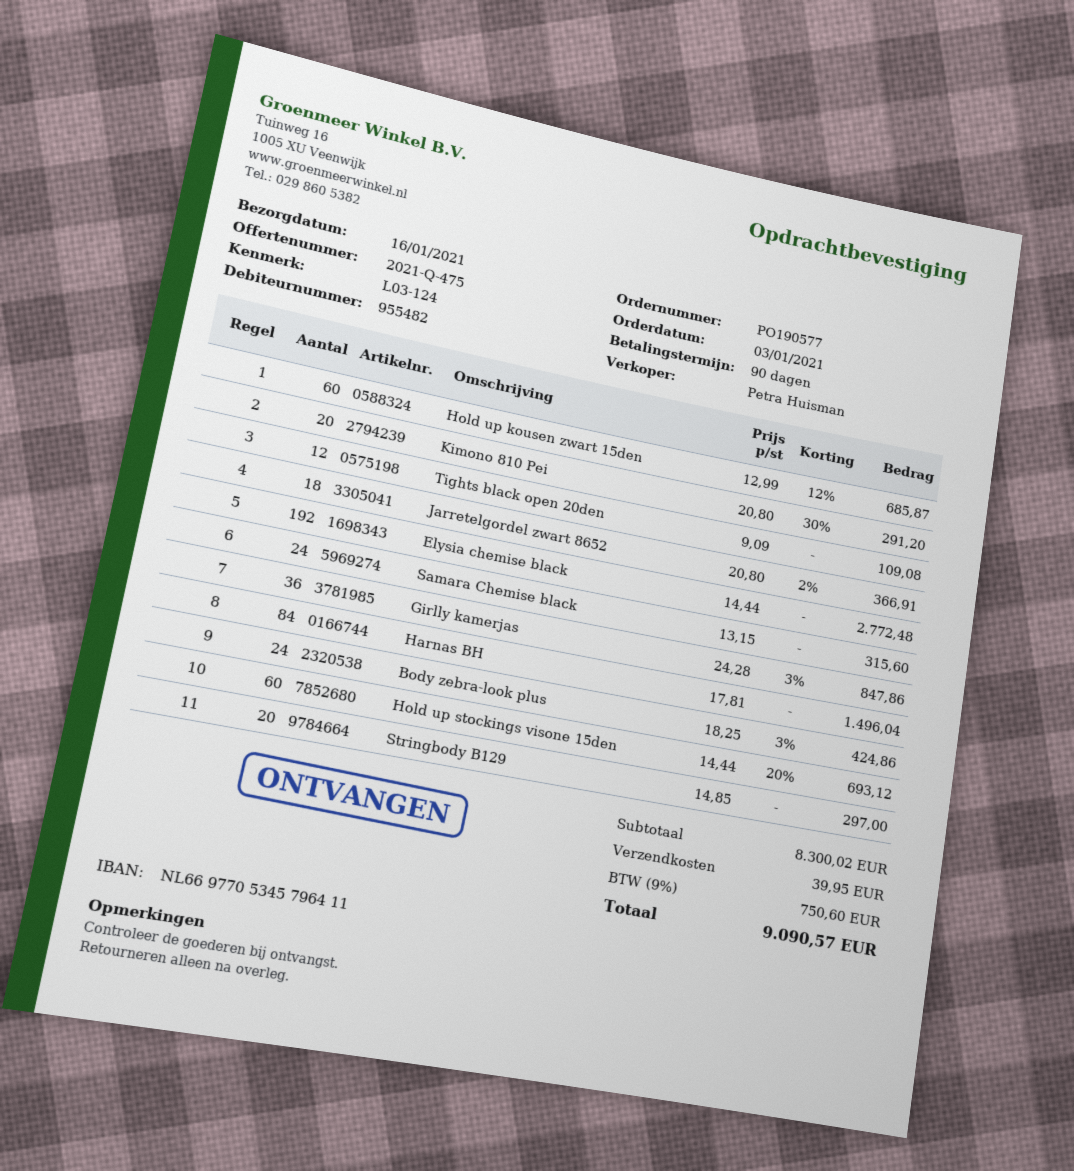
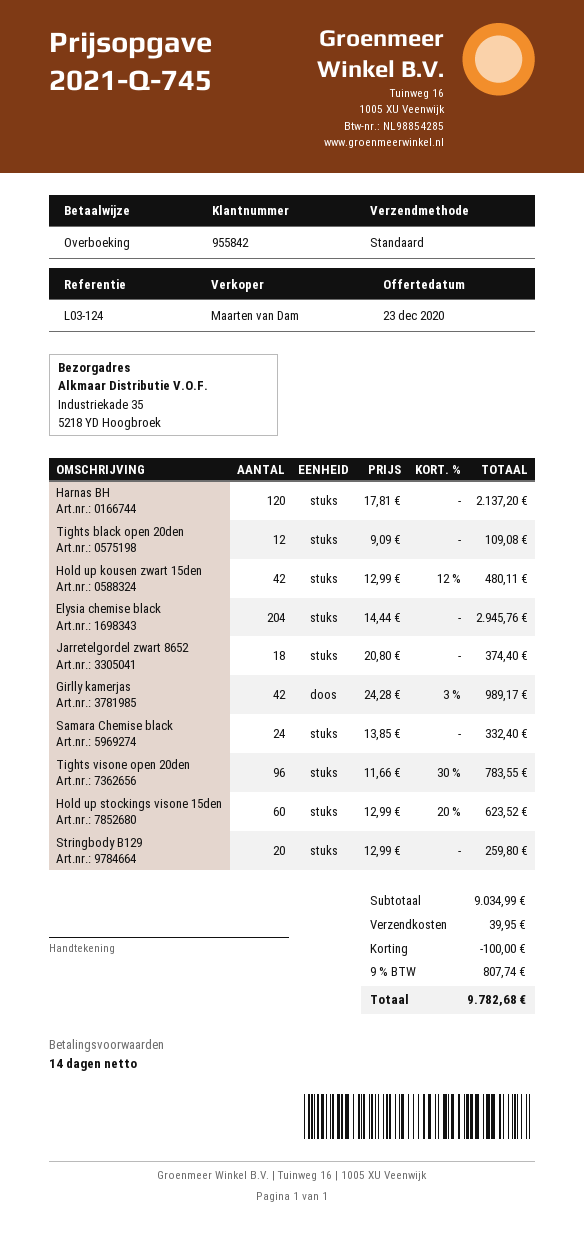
quote number: 2021-Q-475 -> 2021-Q-745
payment terms: 90 days -> 14 days
customer number: 955482 -> 955842
sales rep: Petra Huisman -> Maarten van Dam
Hold up kousen zwart 15den: 60 x 12.99 - 12% = 685.87 -> 42 x 12.99 - 12% = 480.11
Kimono 810 Pei: 20 x 20.80 - 30% = 291.20 -> none
Jarretelgordel zwart 8652: 18 x 20.80 - 2% = 366.91 -> 18 x 20.80 = 374.40
Elysia chemise black: 192 x 14.44 = 2772.48 -> 204 x 14.44 = 2945.76
Samara Chemise black: 24 x 13.15 = 315.60 -> 24 x 13.85 = 332.40
Girlly kamerjas: 36 x 24.28 - 3% = 847.86 -> 42 x 24.28 - 3% = 989.17
Harnas BH: 84 x 17.81 = 1496.04 -> 120 x 17.81 = 2137.20
Body zebra-look plus: 24 x 18.25 - 3% = 424.86 -> none
Hold up stockings visone 15den: 60 x 14.44 - 20% = 693.12 -> 60 x 12.99 - 20% = 623.52
Stringbody B129: 20 x 14.85 = 297.00 -> 20 x 12.99 = 259.80
Tights visone open 20den: none -> 96 x 11.66 - 30% = 783.55
subtotal: 8300.02 -> 9034.99
discount: none -> 100.00
tax: 9% = 750.60 -> 9% = 807.74
total: 9090.57 -> 9782.68

